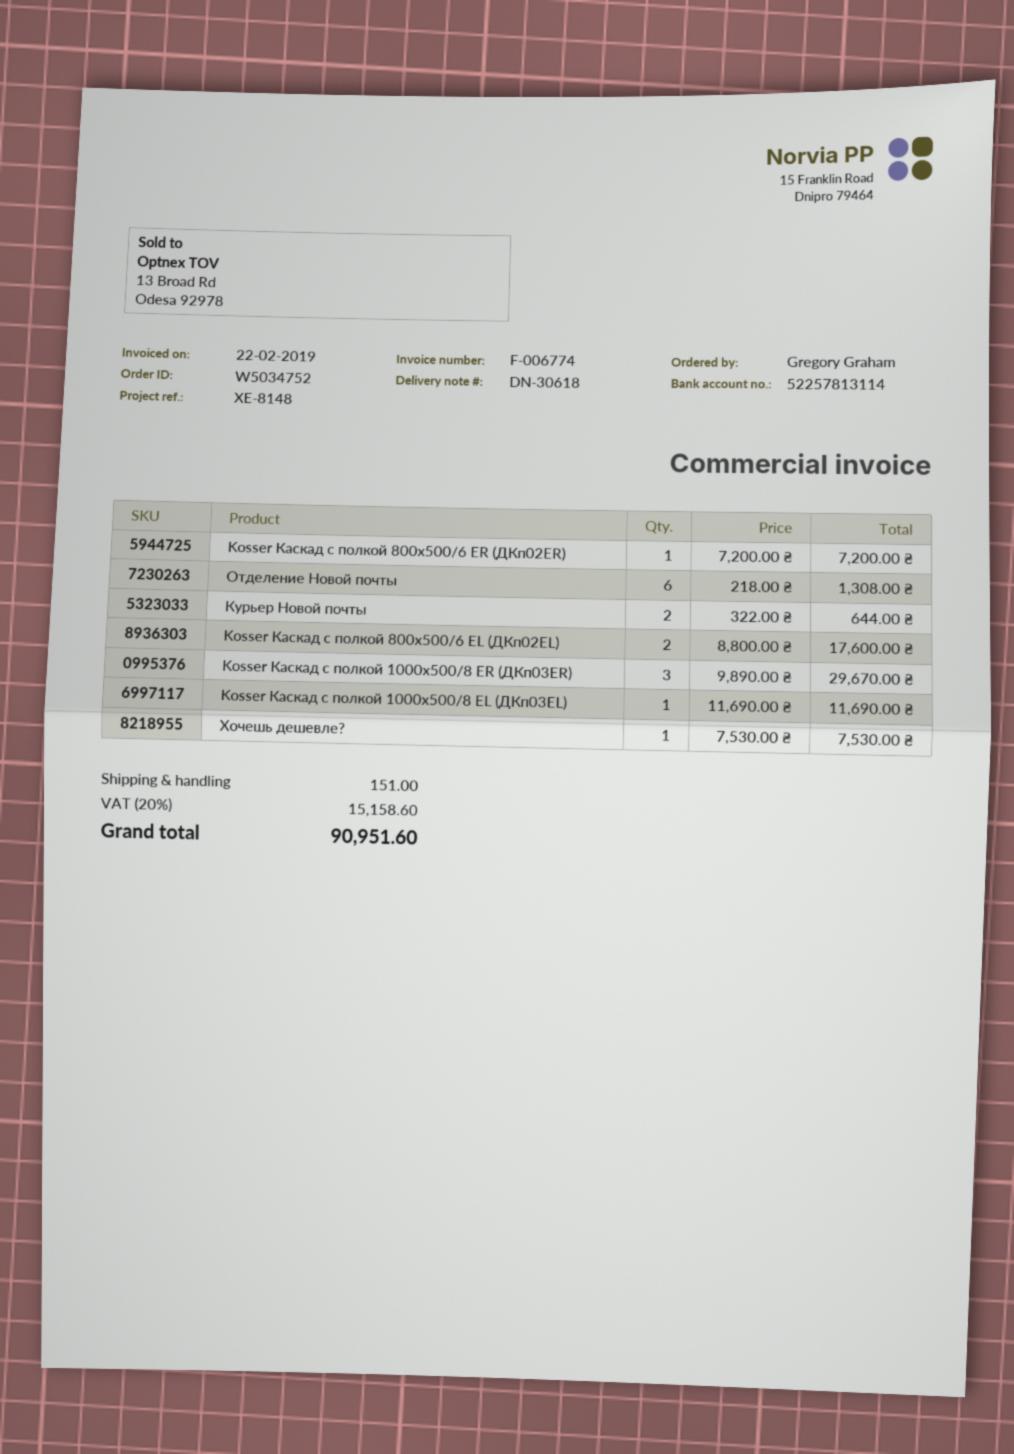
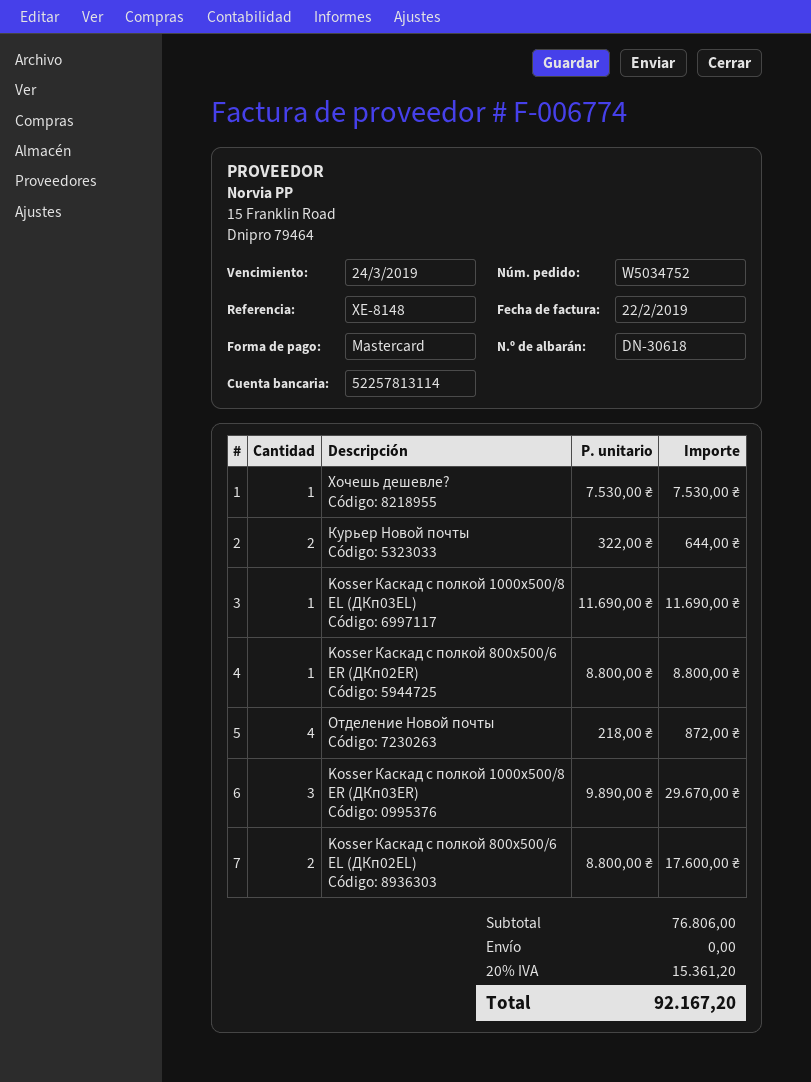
Kosser Каскад с полкой 800х500/6 ER (ДКп02ER): 1 x 7200.00 = 7200.00 -> 1 x 8800.00 = 8800.00
Отделение Новой почты: 6 x 218.00 = 1308.00 -> 4 x 218.00 = 872.00
shipping: 151.00 -> 0.00
tax: 20% = 15158.60 -> 20% = 15361.20
total: 90951.60 -> 92167.20

